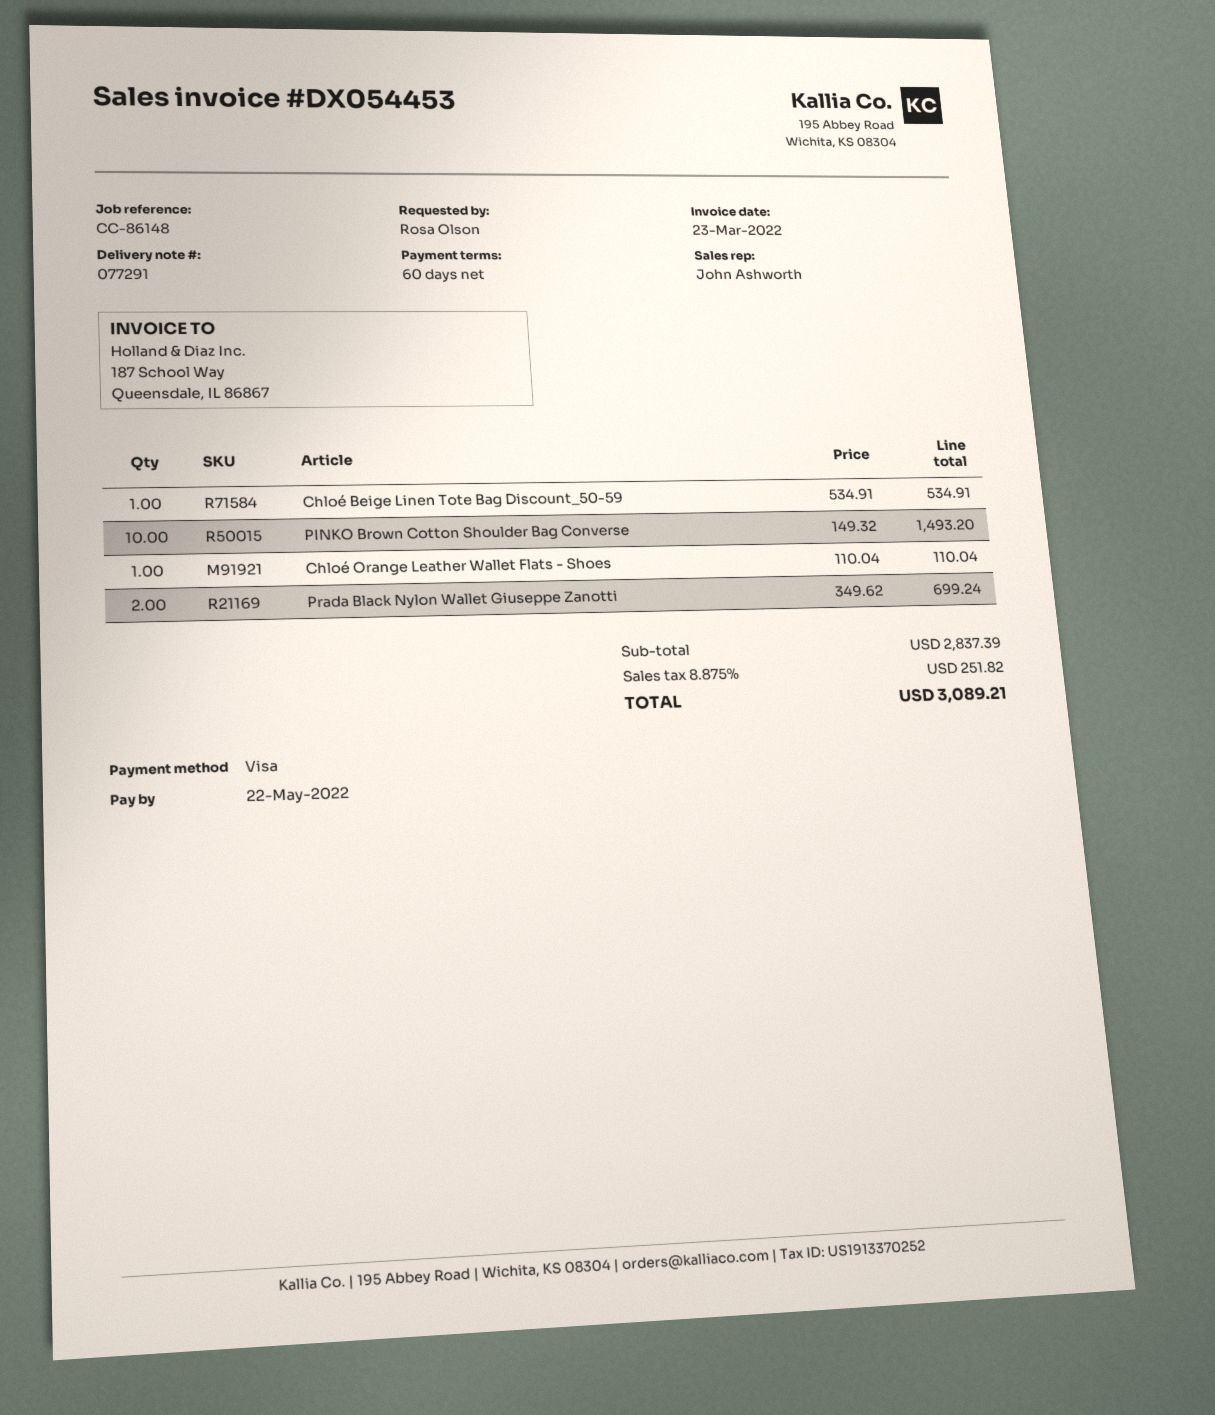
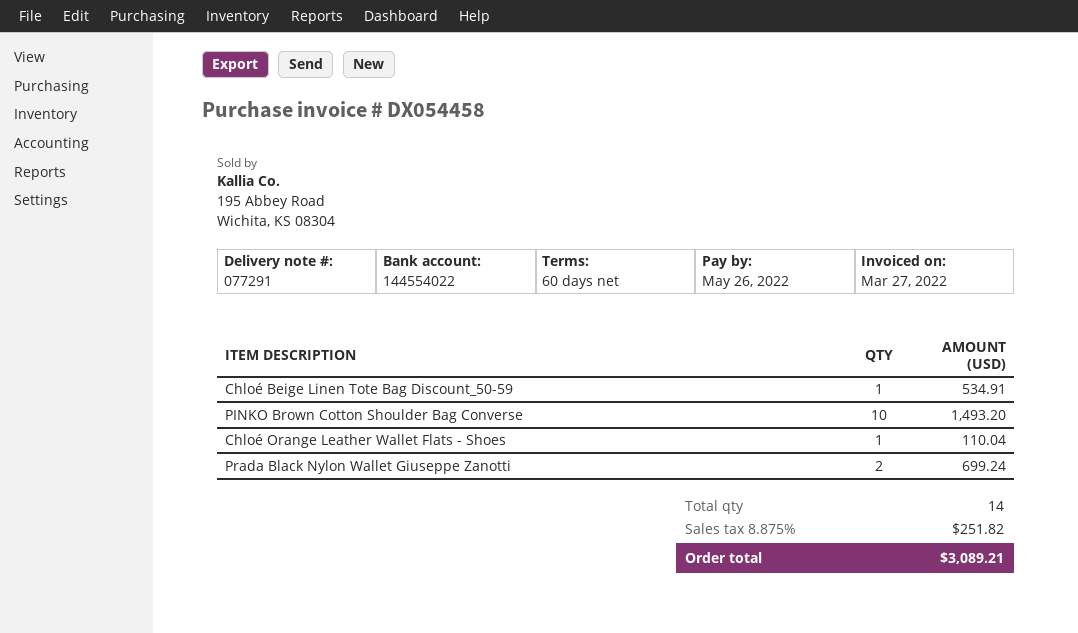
invoice number: DX054453 -> DX054458
invoice date: 2022-03-23 -> 2022-03-27
due date: 2022-05-22 -> 2022-05-26

